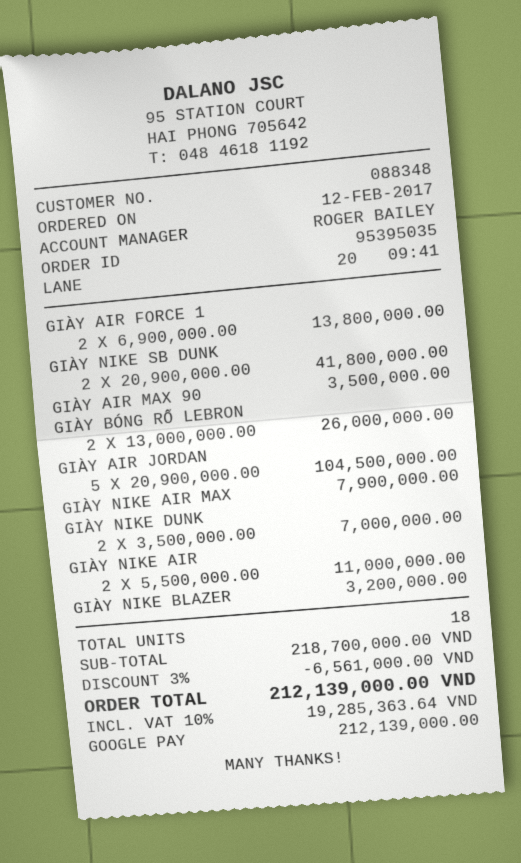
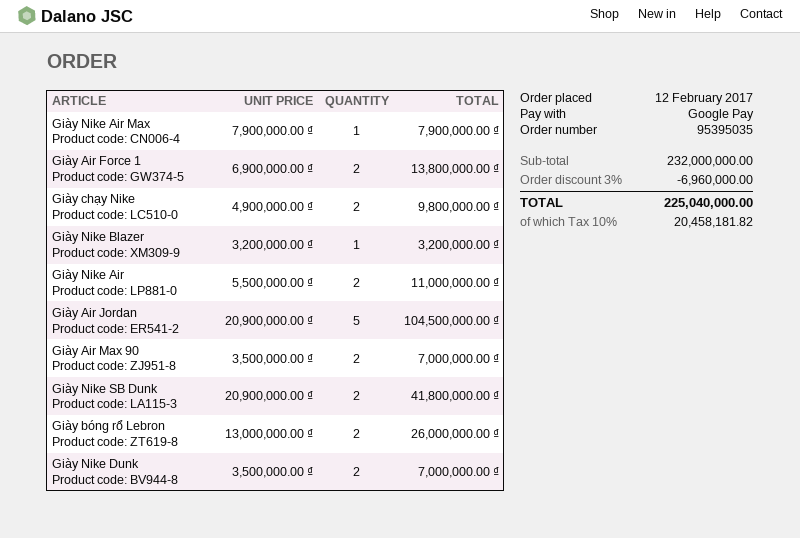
GIÀY AIR MAX 90: 1 x 3500000.00 = 3500000.00 -> 2 x 3500000.00 = 7000000.00
Giày chạy Nike: none -> 2 x 4900000.00 = 9800000.00
subtotal: 218700000.00 -> 232000000.00
discount: 3% = 6561000.00 -> 3% = 6960000.00
tax: 10% = 19285363.64 -> 10% = 20458181.82
total: 212139000.00 -> 225040000.00

